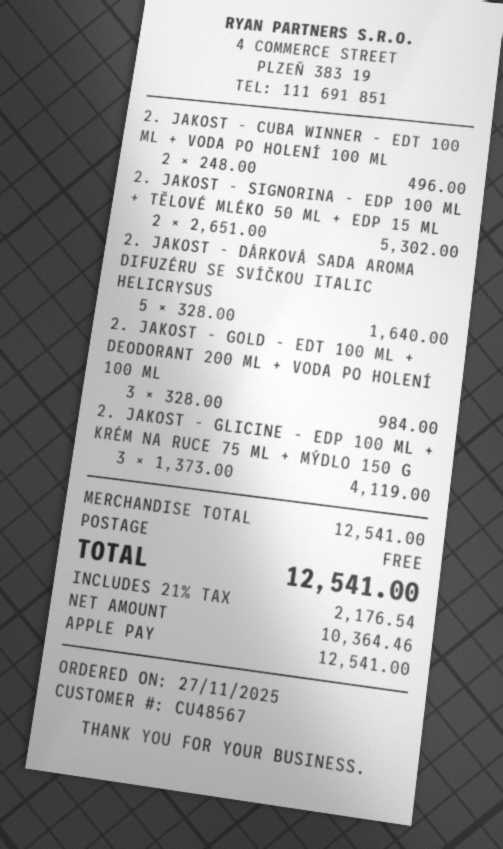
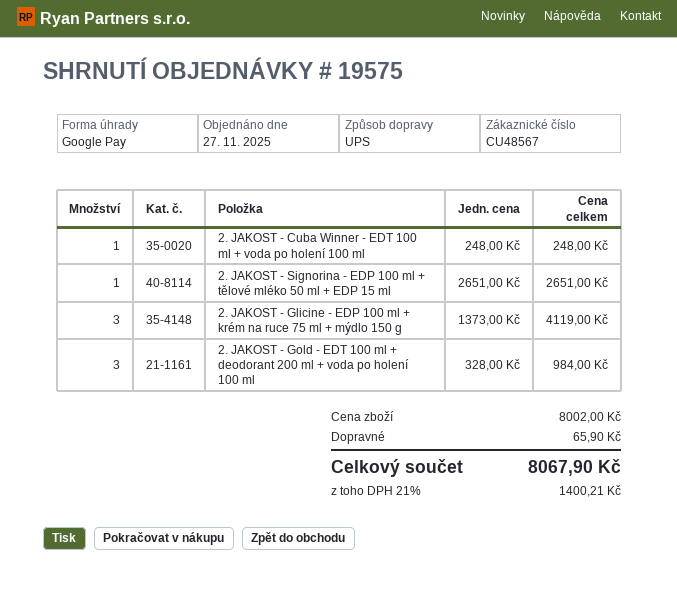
payment method: Apple Pay -> Google Pay
2. JAKOST - CUBA WINNER - EDT 100 ML + VODA PO HOLENÍ 100 ML: 2 x 248.00 = 496.00 -> 1 x 248.00 = 248.00
2. JAKOST - SIGNORINA - EDP 100 ML + TĚLOVÉ MLÉKO 50 ML + EDP 15 ML: 2 x 2651.00 = 5302.00 -> 1 x 2651.00 = 2651.00
2. JAKOST - DÁRKOVÁ SADA AROMA DIFUZÉRU SE SVÍČKOU ITALIC HELICRYSUS: 5 x 328.00 = 1640.00 -> none
subtotal: 12541.00 -> 8002.00
shipping: 0.00 -> 65.90
tax: 21% = 2176.54 -> 21% = 1400.21
total: 12541.00 -> 8067.90

